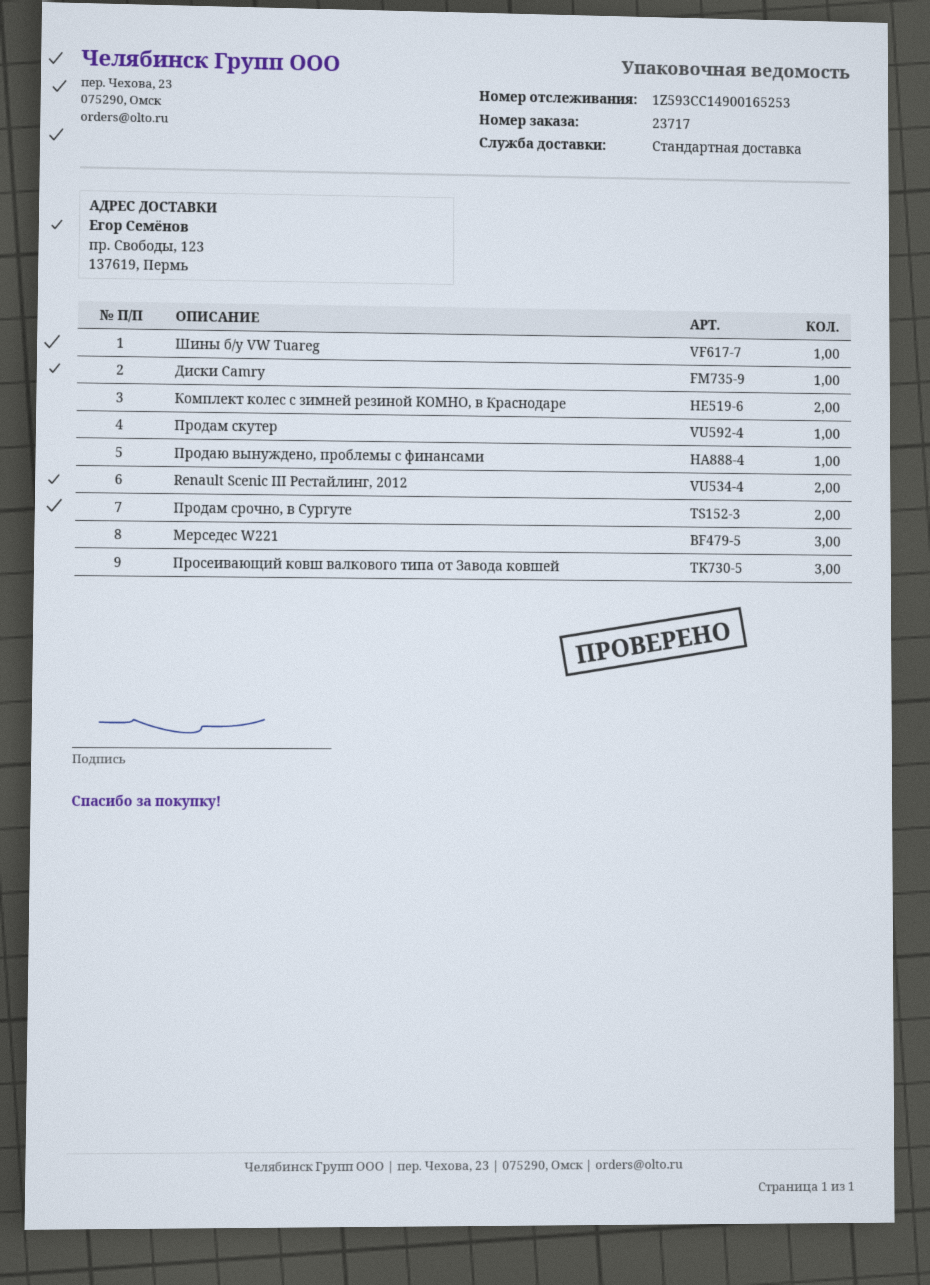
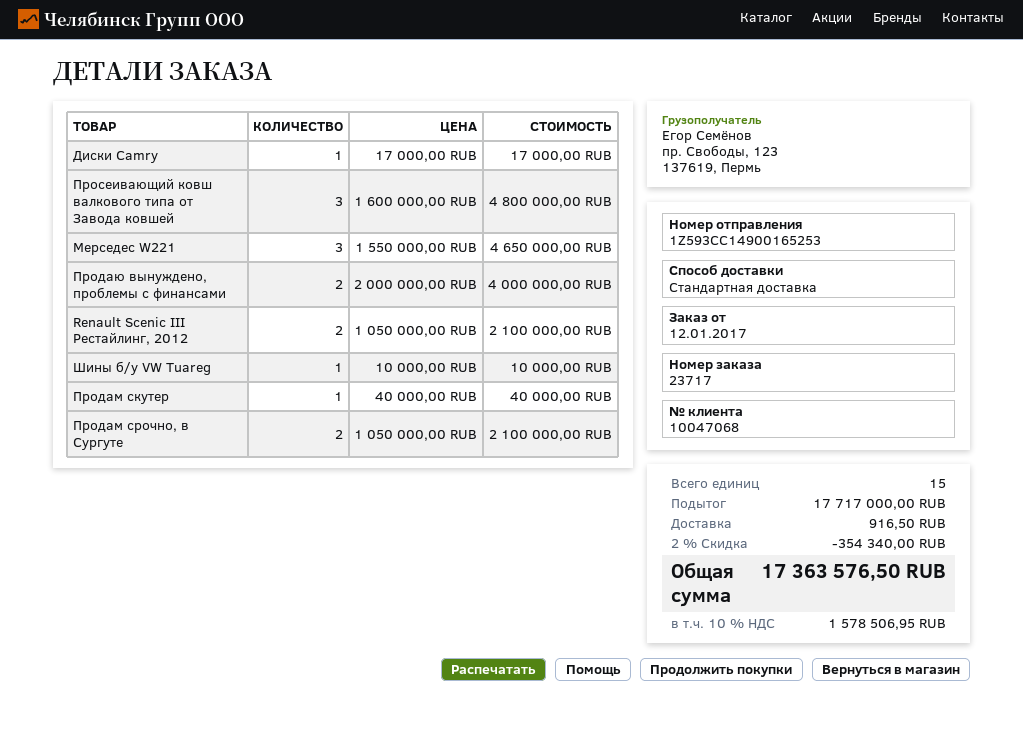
Комплект колес с зимней резиной KOMHO, в Краснодаре: 2 -> none
Продаю вынуждено, проблемы с финансами: 1 -> 2

